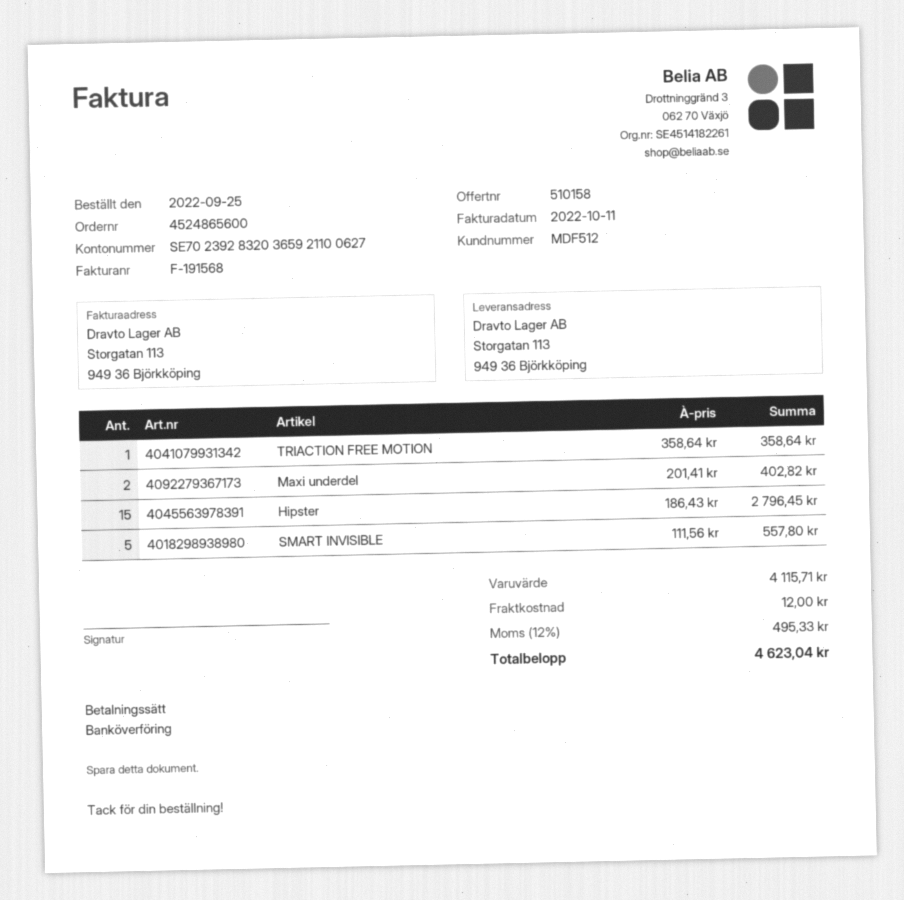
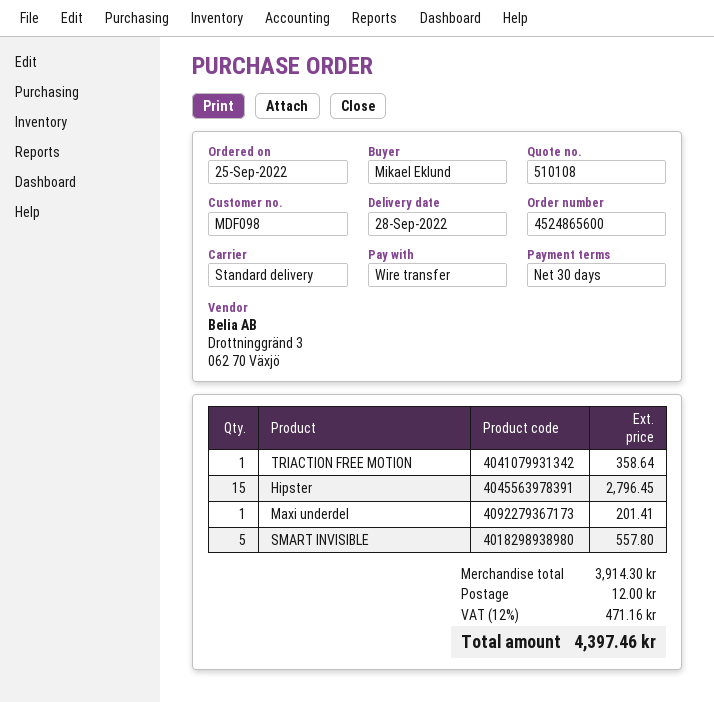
quote number: 510158 -> 510108
customer number: MDF512 -> MDF098
Maxi underdel: 2 for 402.82 -> 1 for 201.41
subtotal: 4115.71 -> 3914.30
tax: 12% = 495.33 -> 12% = 471.16
total: 4623.04 -> 4397.46

